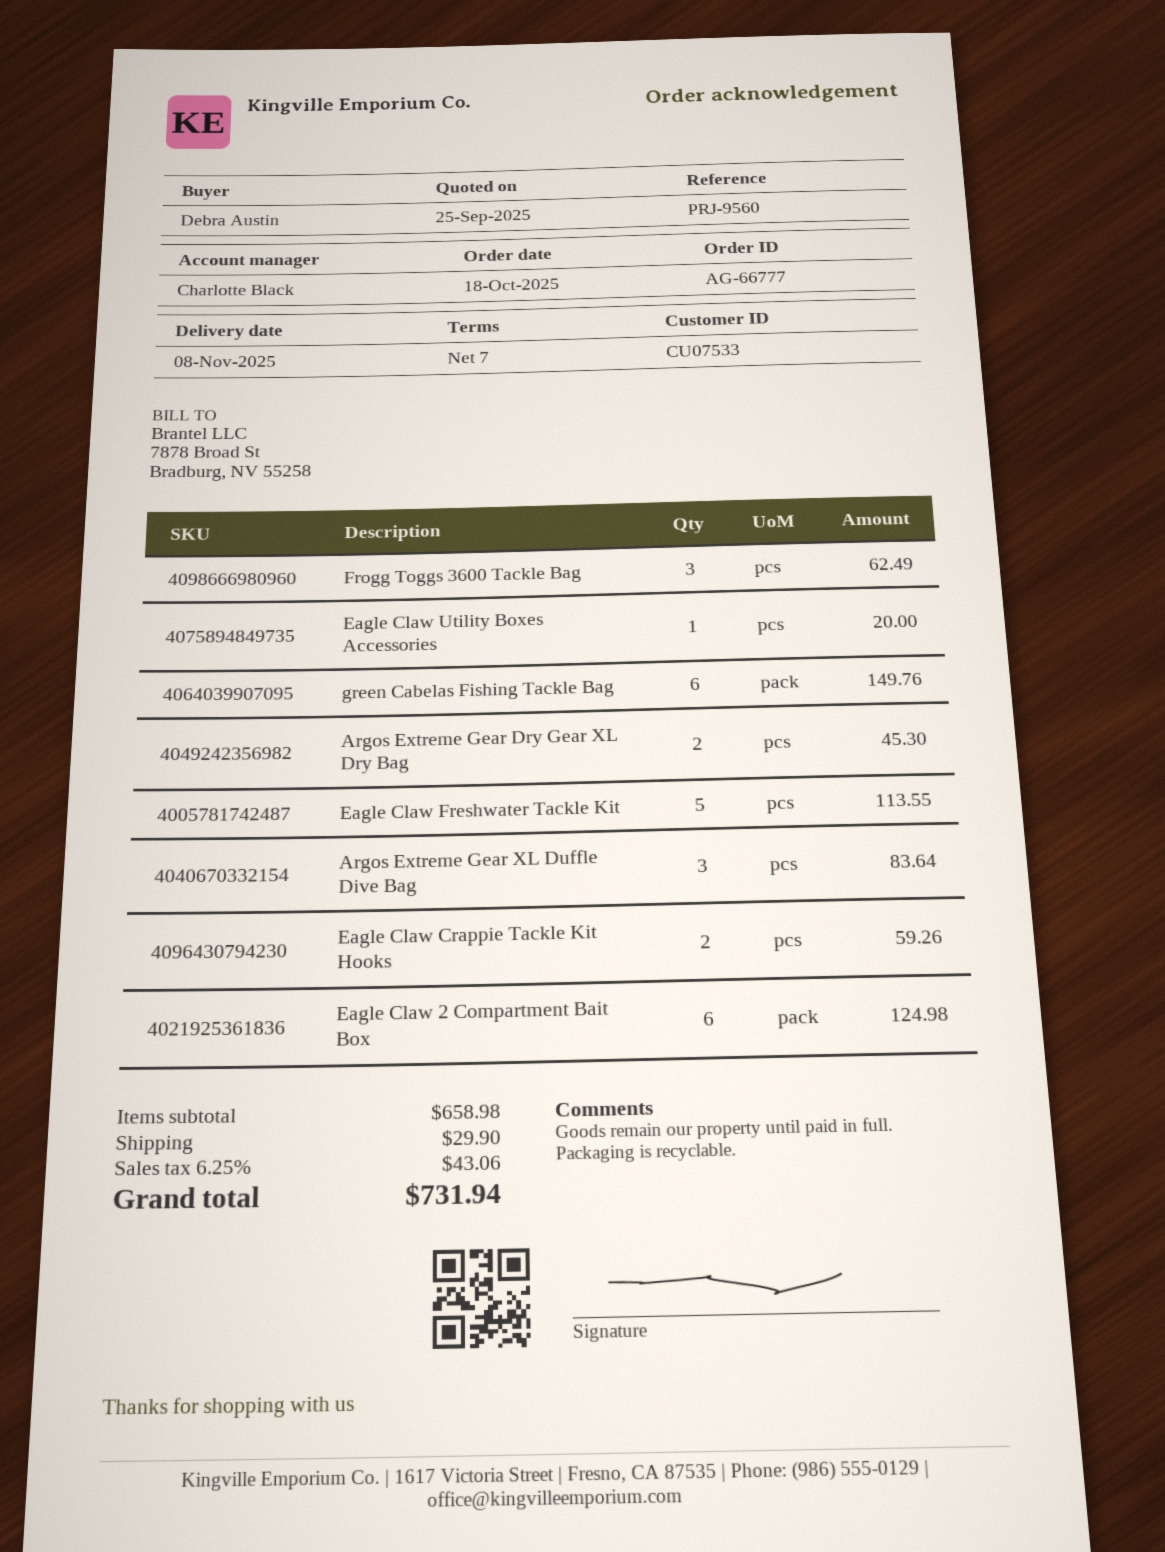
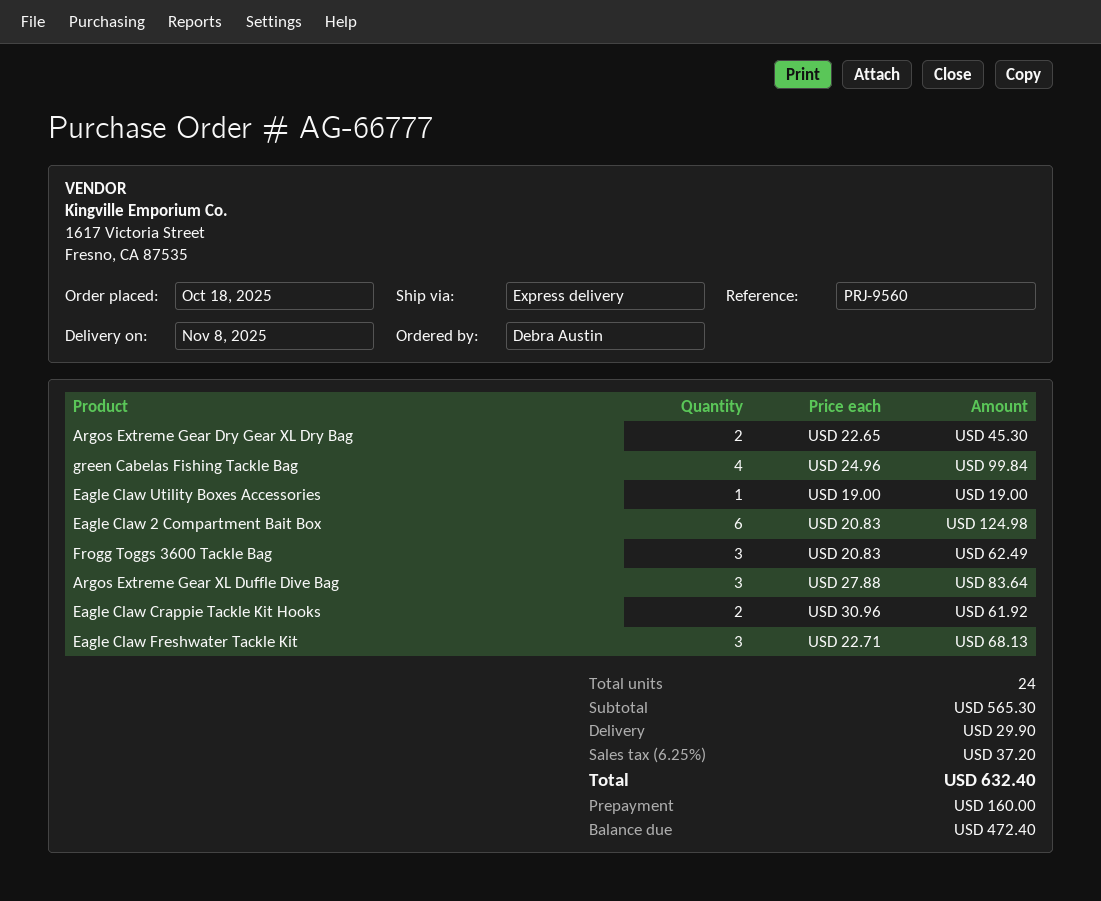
Eagle Claw Utility Boxes Accessories: 1 for 20.00 -> 1 for 19.00
green Cabelas Fishing Tackle Bag: 6 for 149.76 -> 4 for 99.84
Eagle Claw Freshwater Tackle Kit: 5 for 113.55 -> 3 for 68.13
Eagle Claw Crappie Tackle Kit Hooks: 2 for 59.26 -> 2 for 61.92
subtotal: 658.98 -> 565.30
tax: 6.25% = 43.06 -> 6.25% = 37.20
total: 731.94 -> 632.40

